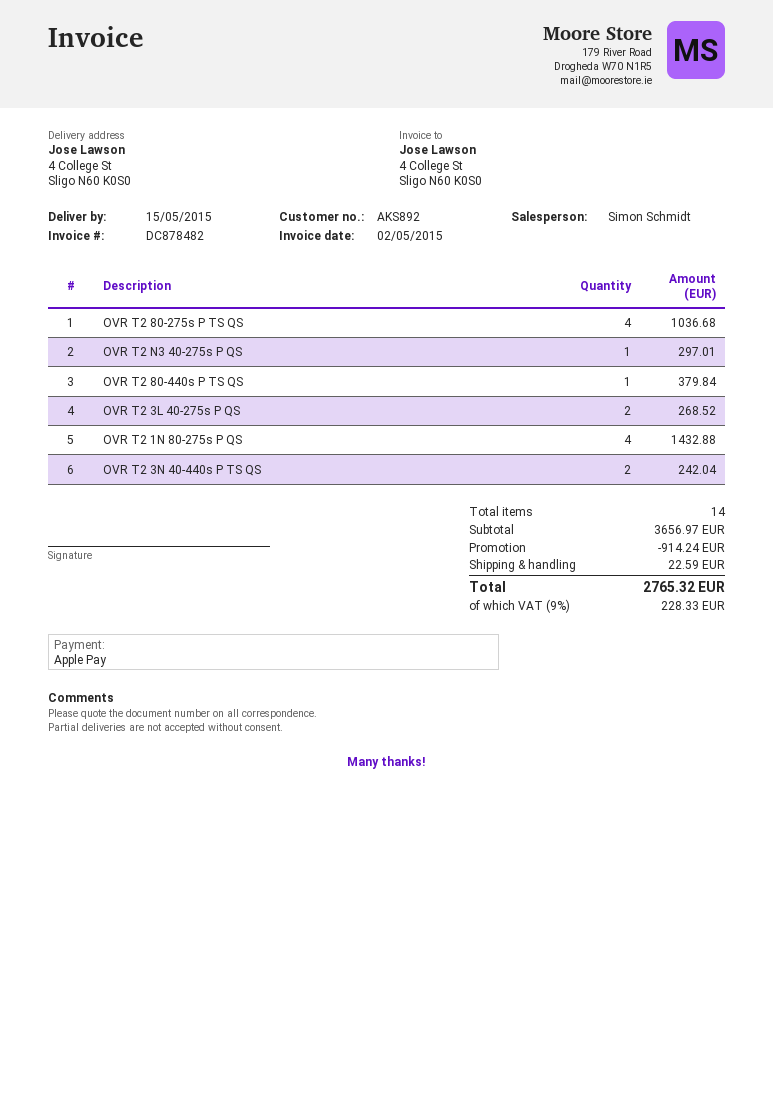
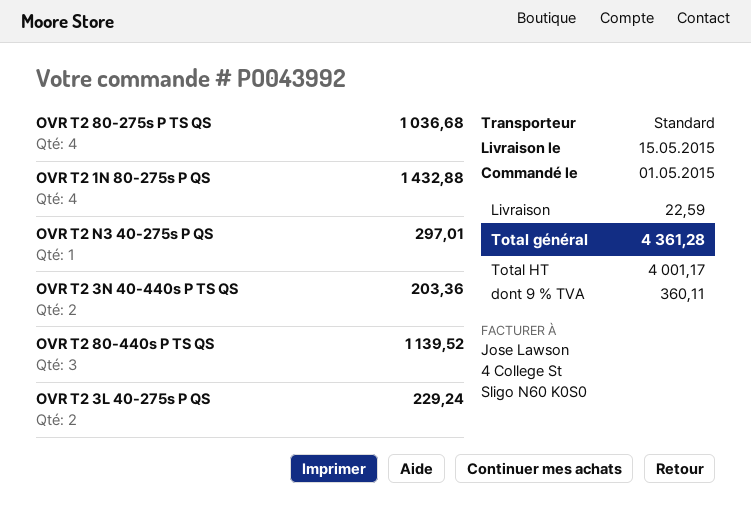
OVR T2 80-440s P TS QS: 1 for 379.84 -> 3 for 1139.52
OVR T2 3L 40-275s P QS: 2 for 268.52 -> 2 for 229.24
OVR T2 3N 40-440s P TS QS: 2 for 242.04 -> 2 for 203.36
discount: 914.24 -> none
tax: 9% = 228.33 -> 9% = 360.11
total: 2765.32 -> 4361.28

